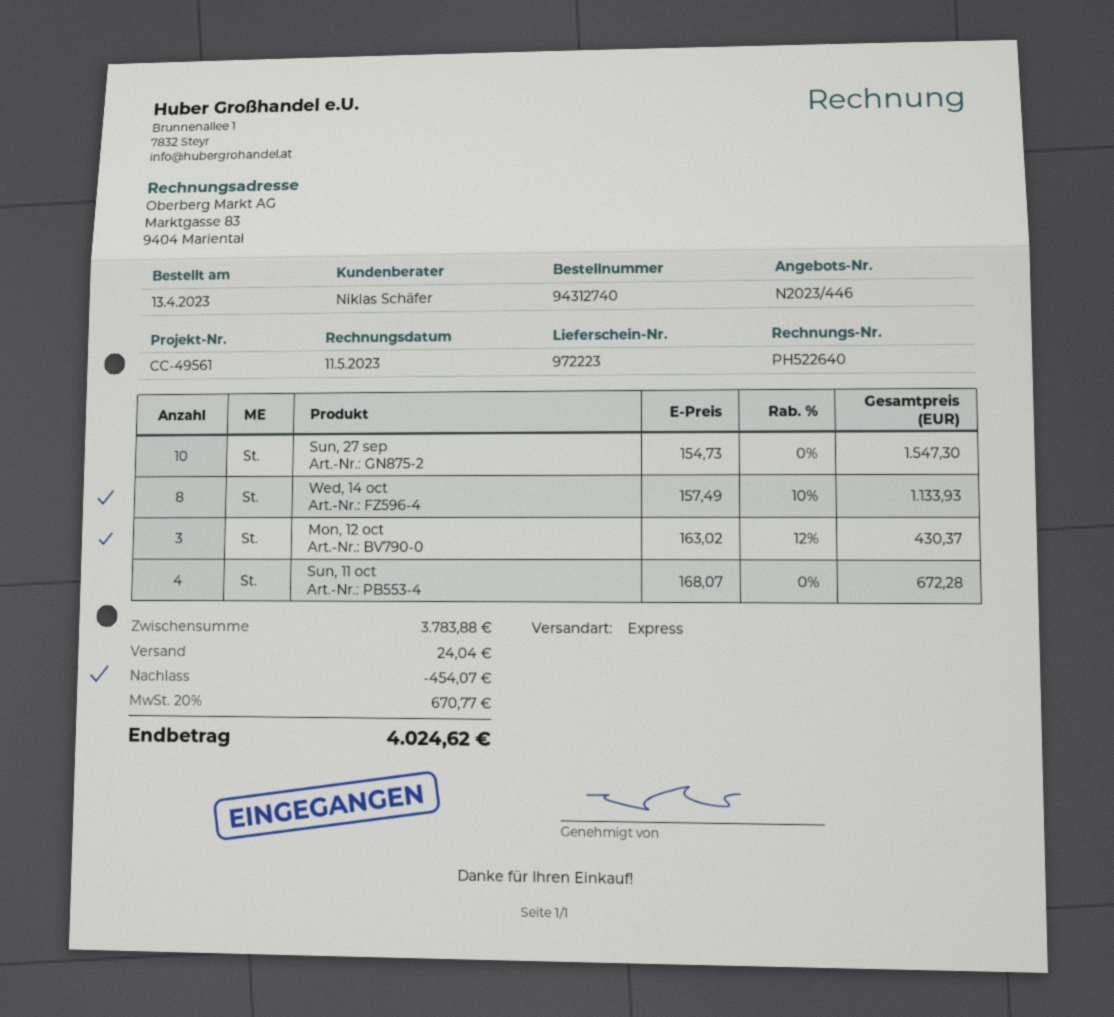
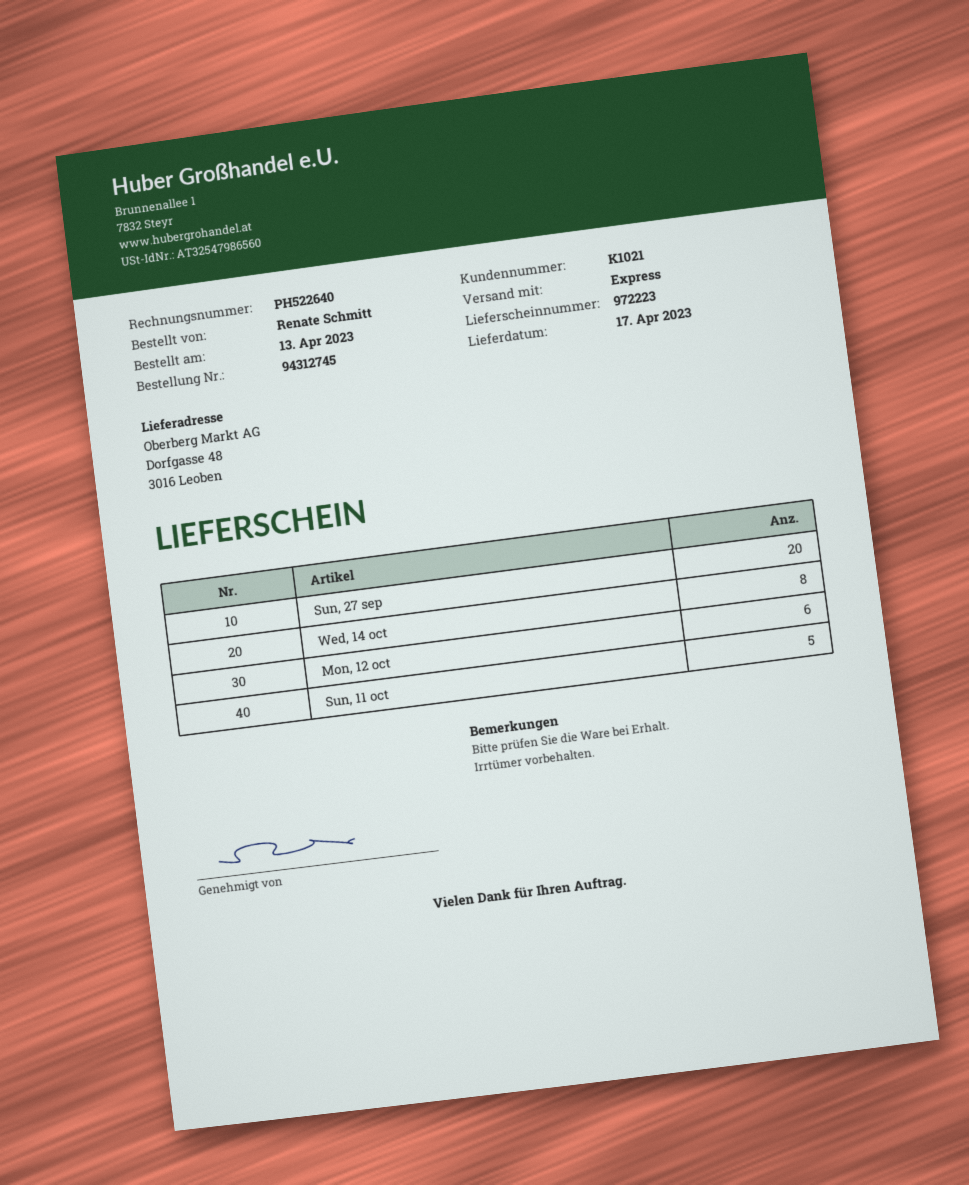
order number: 94312740 -> 94312745
Sun, 27 sep: 10 -> 20
Mon, 12 oct: 3 -> 6
Sun, 11 oct: 4 -> 5

